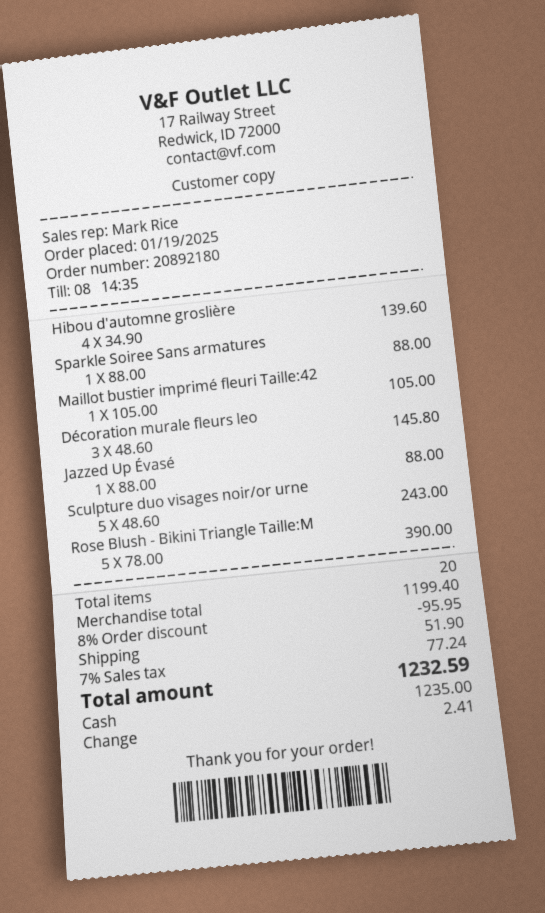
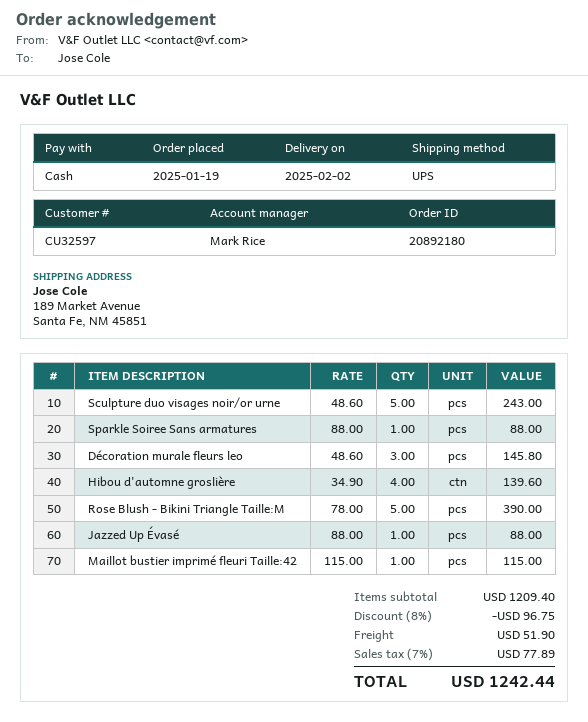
Maillot bustier imprimé fleuri Taille:42: 1 x 105.00 = 105.00 -> 1 x 115.00 = 115.00
subtotal: 1199.40 -> 1209.40
discount: 8% = 95.95 -> 8% = 96.75
tax: 7% = 77.24 -> 7% = 77.89
total: 1232.59 -> 1242.44

